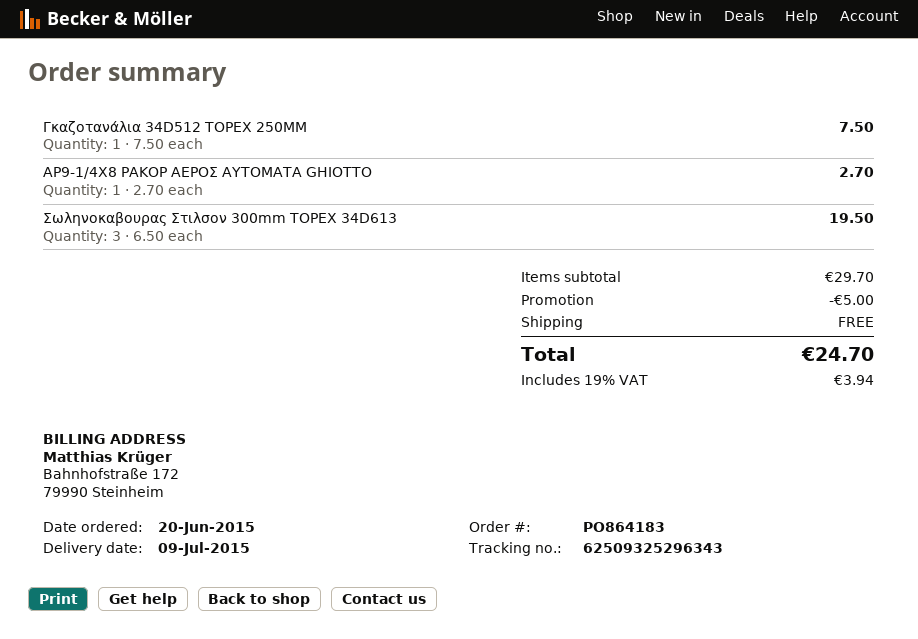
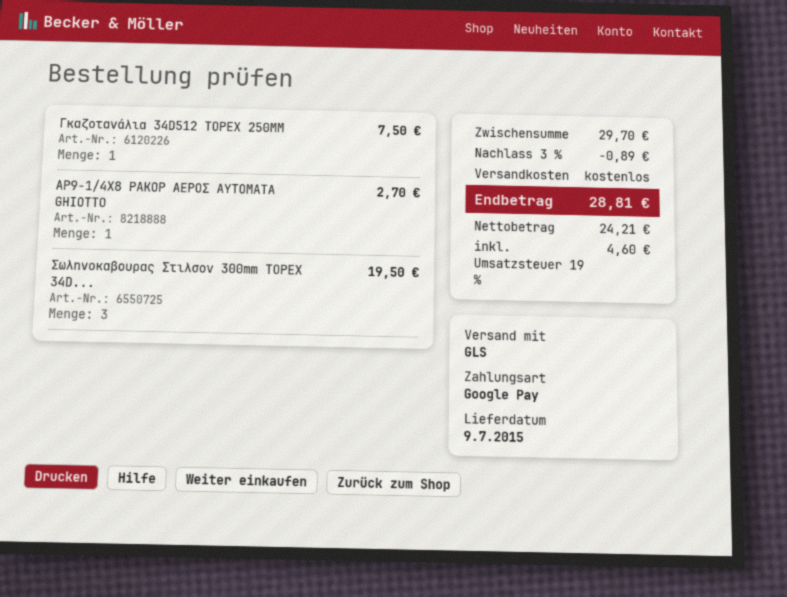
discount: 5.00 -> 0.89
tax: 19% = 3.94 -> 19% = 4.60
total: 24.70 -> 28.81

